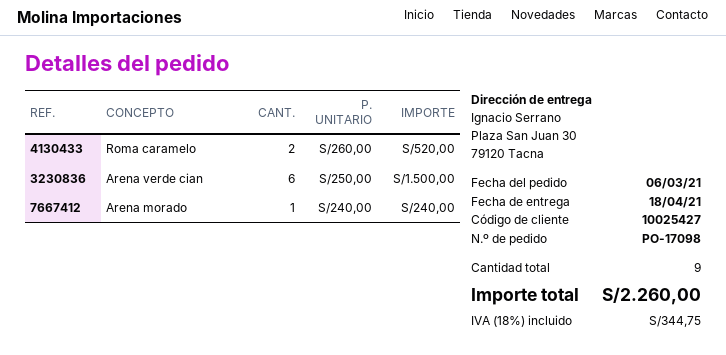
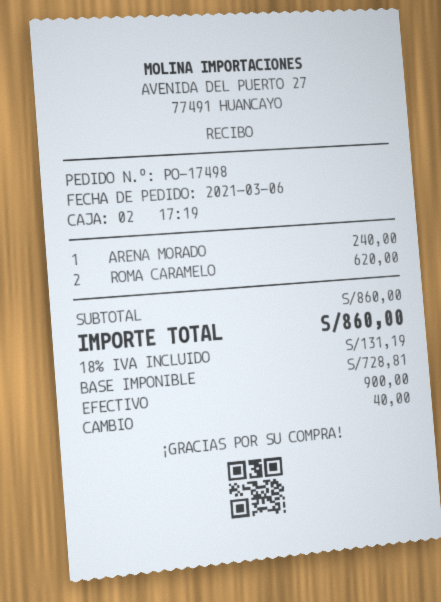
order number: PO-17098 -> PO-17498
Roma caramelo: 2 for 520.00 -> 2 for 620.00
Arena verde cian: 6 for 1500.00 -> none
tax: 18% = 344.75 -> 18% = 131.19
total: 2260.00 -> 860.00

